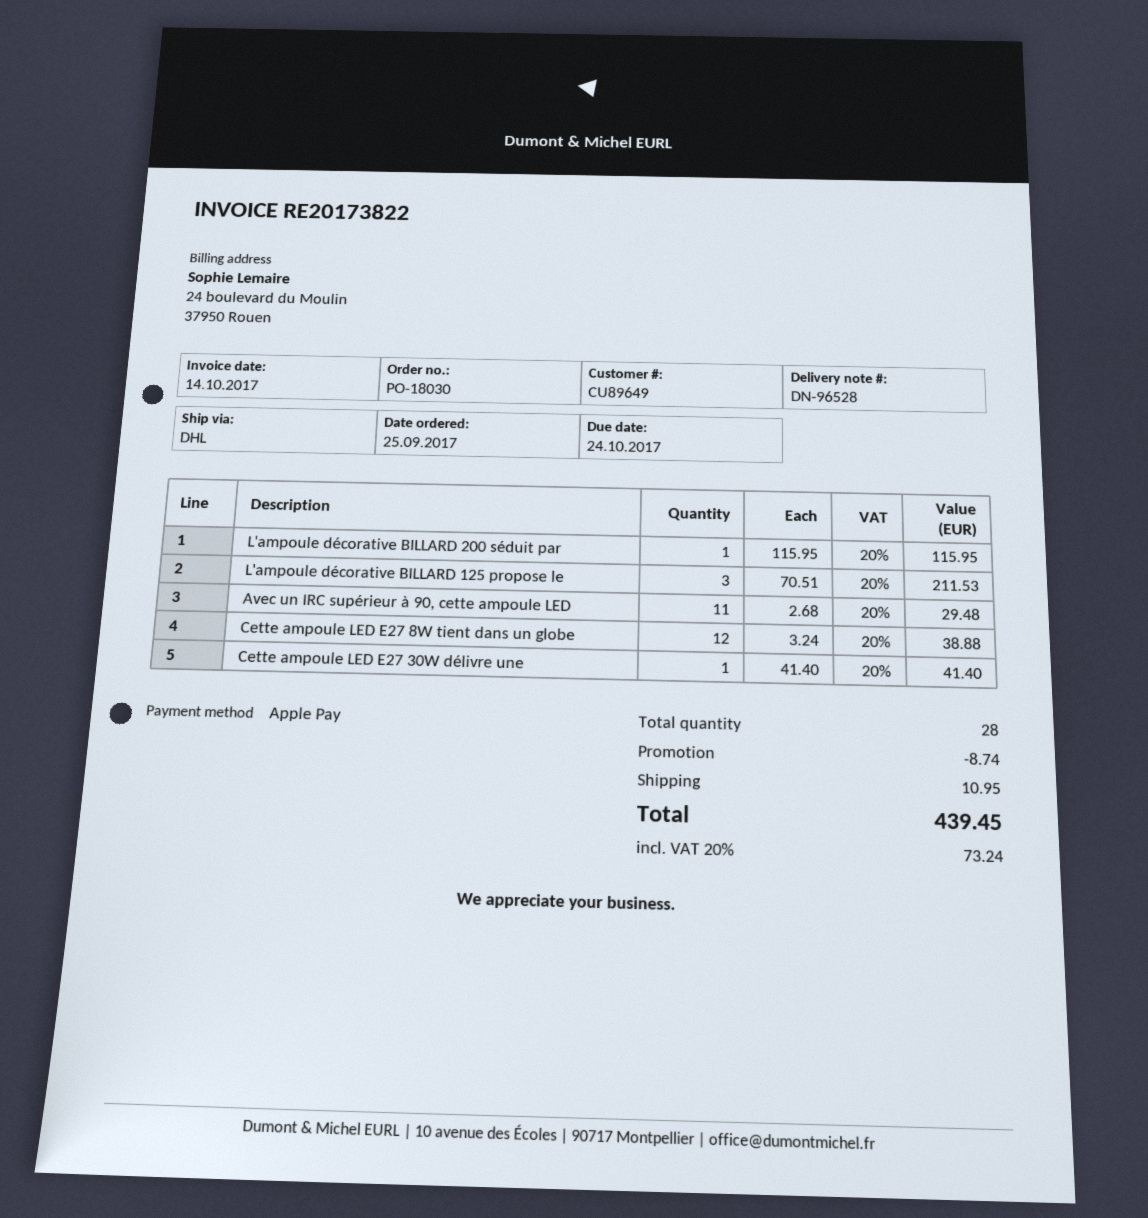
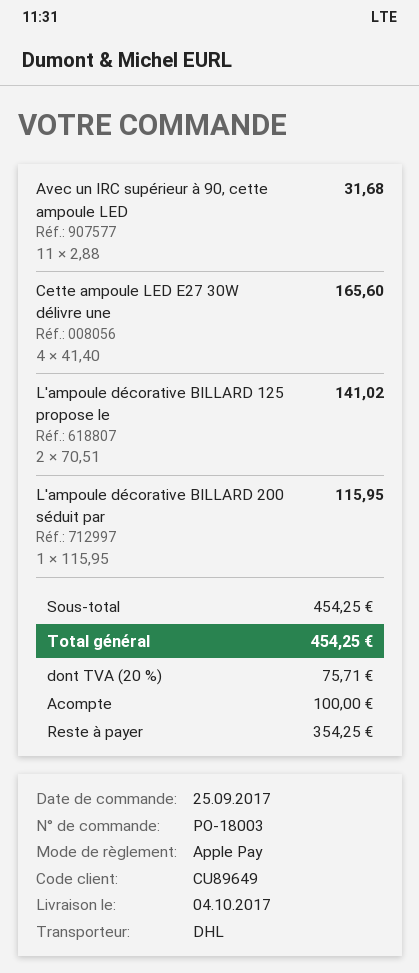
order number: PO-18030 -> PO-18003
L'ampoule décorative BILLARD 125 propose le: 3 x 70.51 = 211.53 -> 2 x 70.51 = 141.02
Avec un IRC supérieur à 90, cette ampoule LED: 11 x 2.68 = 29.48 -> 11 x 2.88 = 31.68
Cette ampoule LED E27 8W tient dans un globe: 12 x 3.24 = 38.88 -> none
Cette ampoule LED E27 30W délivre une: 1 x 41.40 = 41.40 -> 4 x 41.40 = 165.60
discount: 8.74 -> none
shipping: 10.95 -> none
tax: 20% = 73.24 -> 20% = 75.71
total: 439.45 -> 454.25

